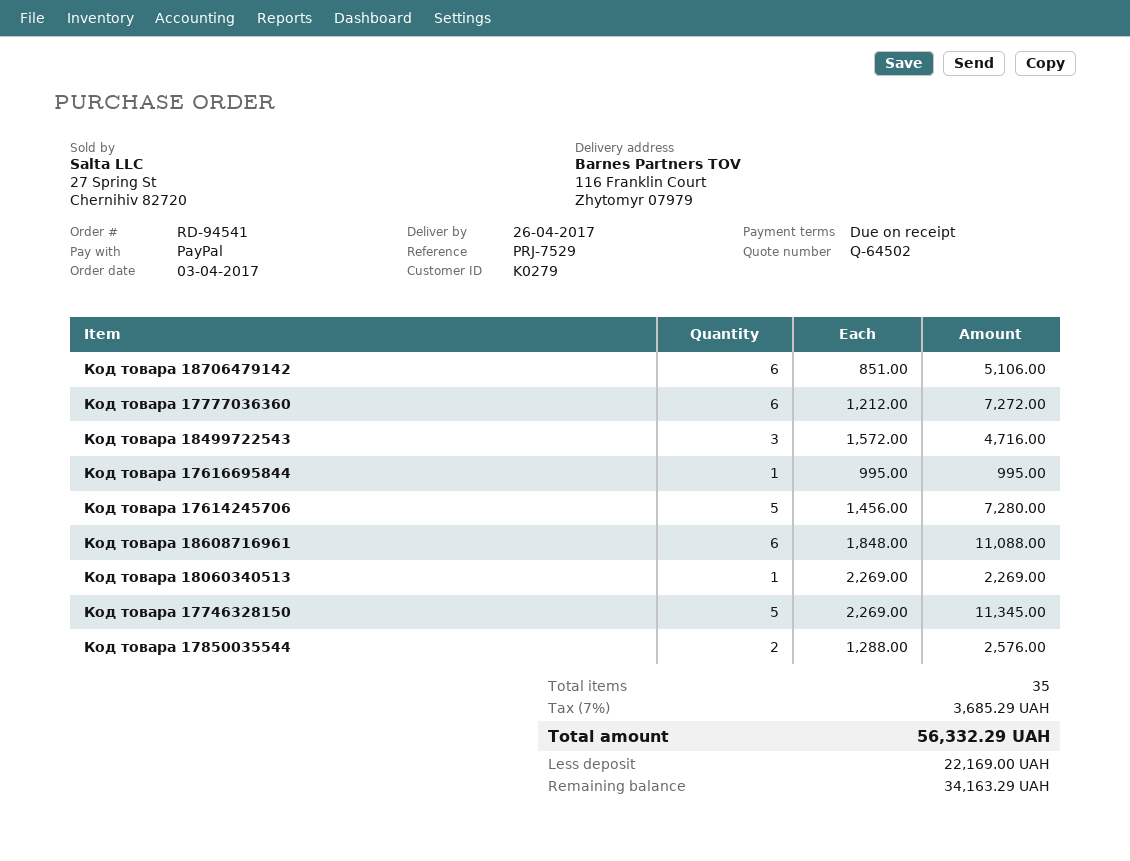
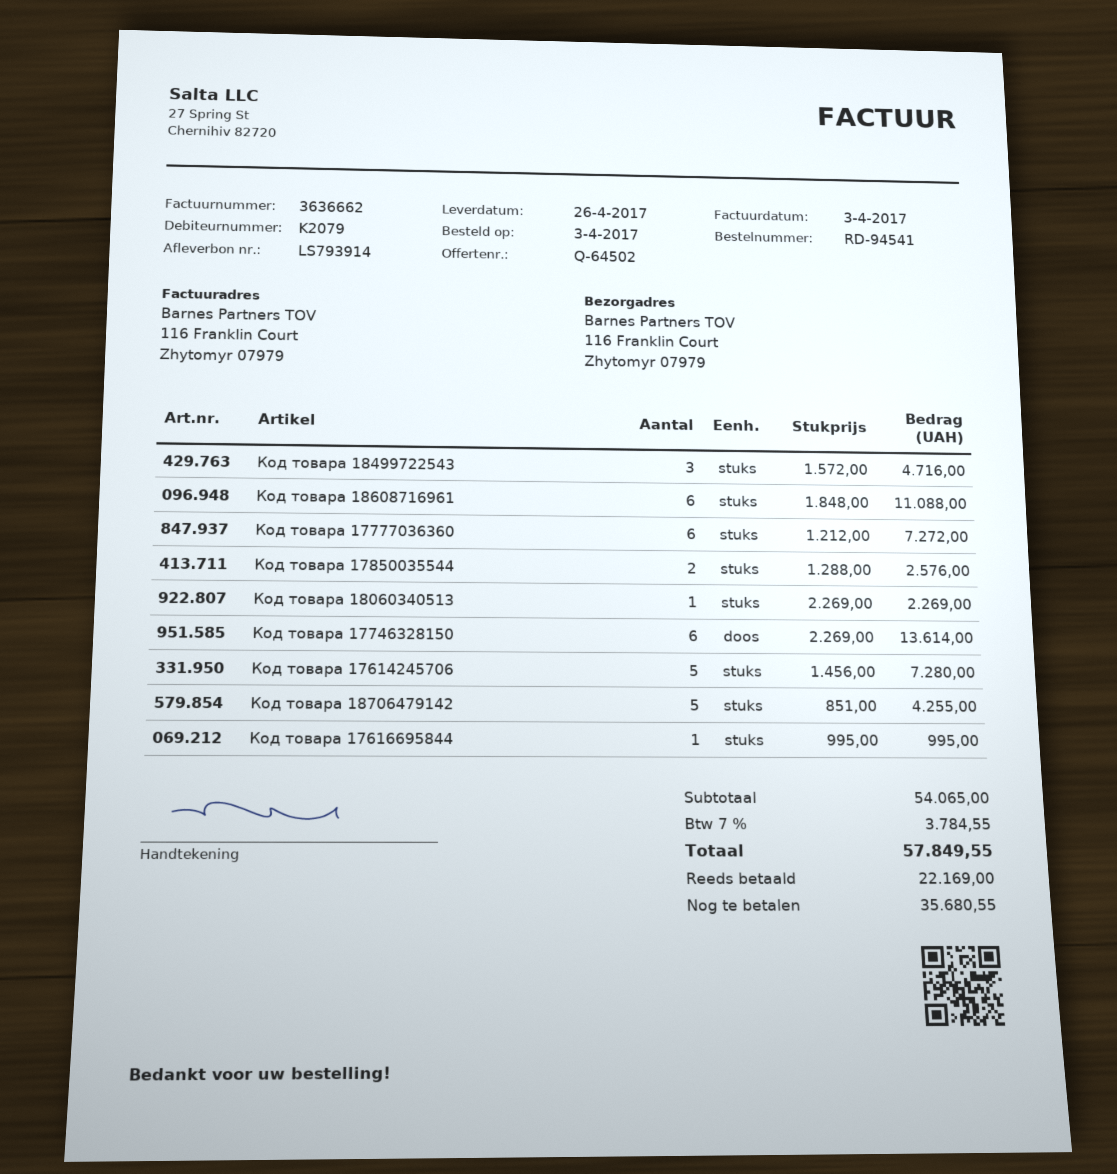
customer number: K0279 -> K2079
Код товара 18706479142: 6 x 851.00 = 5106.00 -> 5 x 851.00 = 4255.00
Код товара 17746328150: 5 x 2269.00 = 11345.00 -> 6 x 2269.00 = 13614.00
tax: 7% = 3685.29 -> 7% = 3784.55
total: 56332.29 -> 57849.55
balance: 34163.29 -> 35680.55

